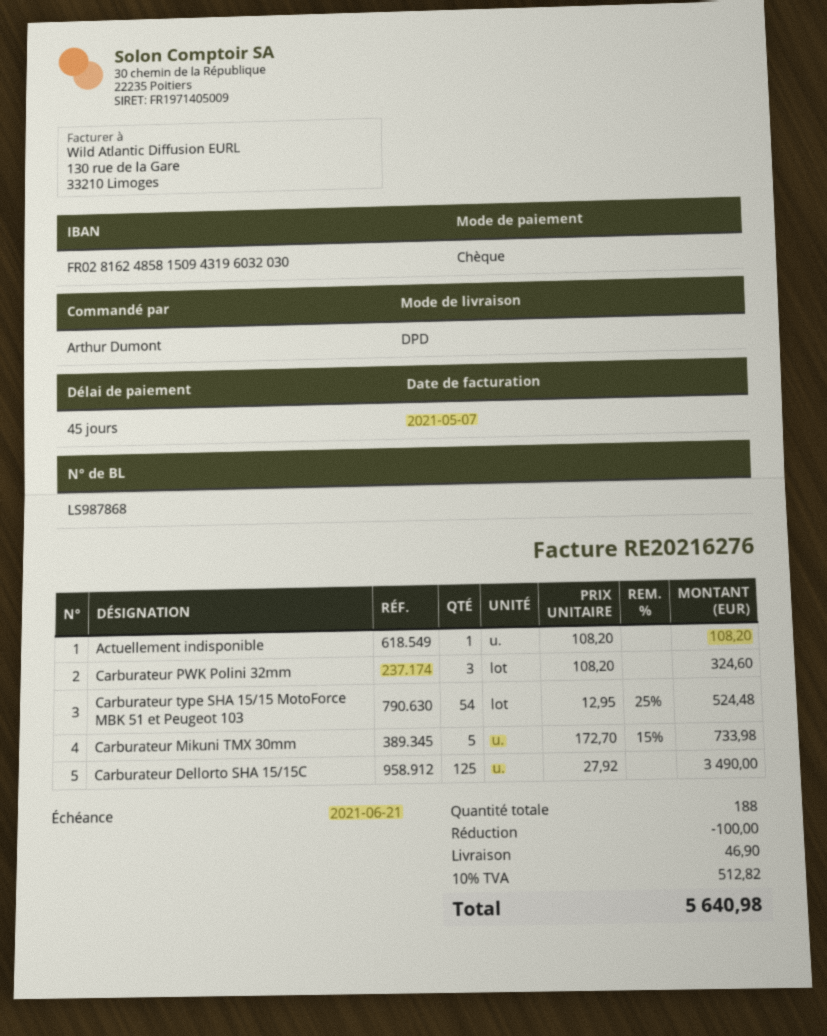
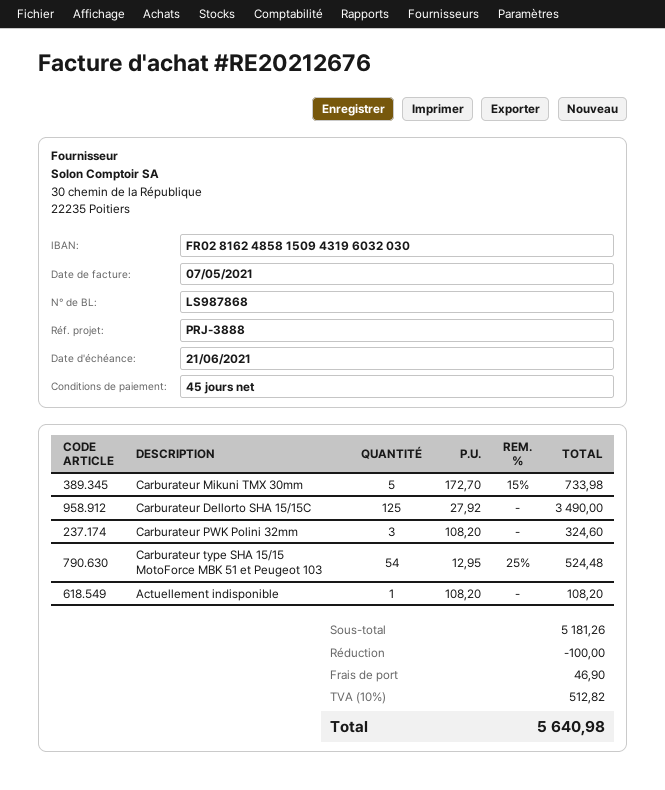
invoice number: RE20216276 -> RE20212676

